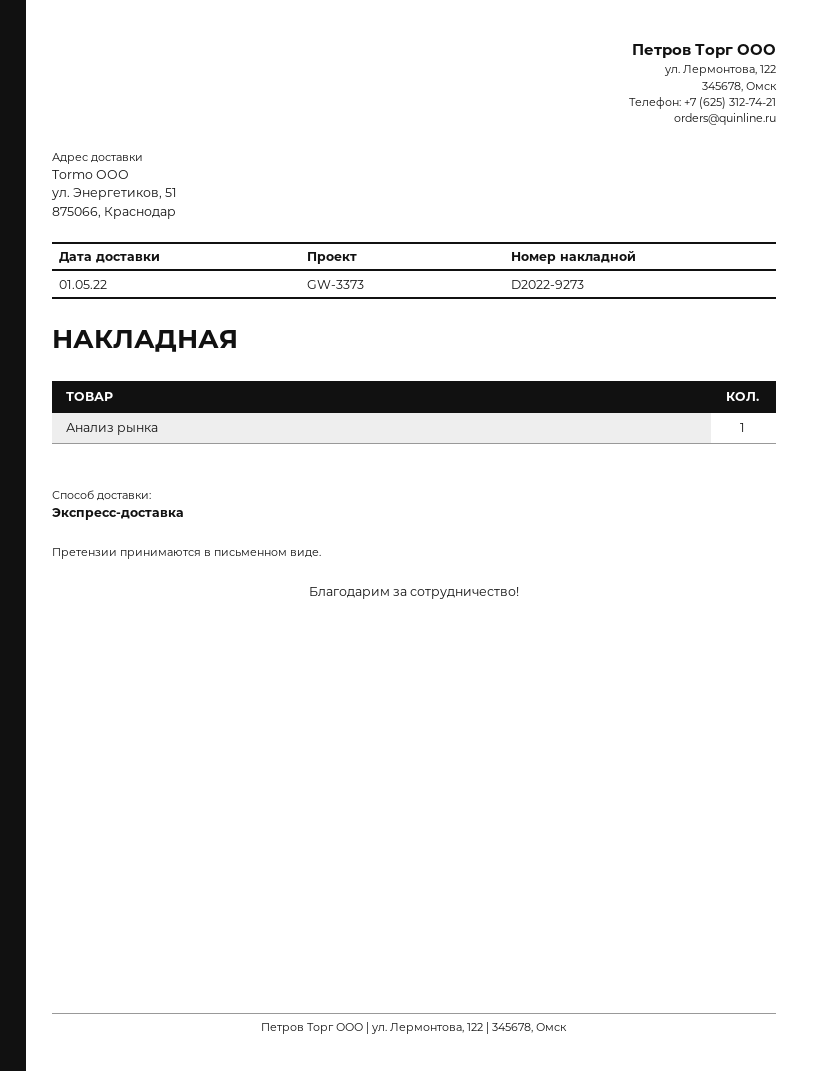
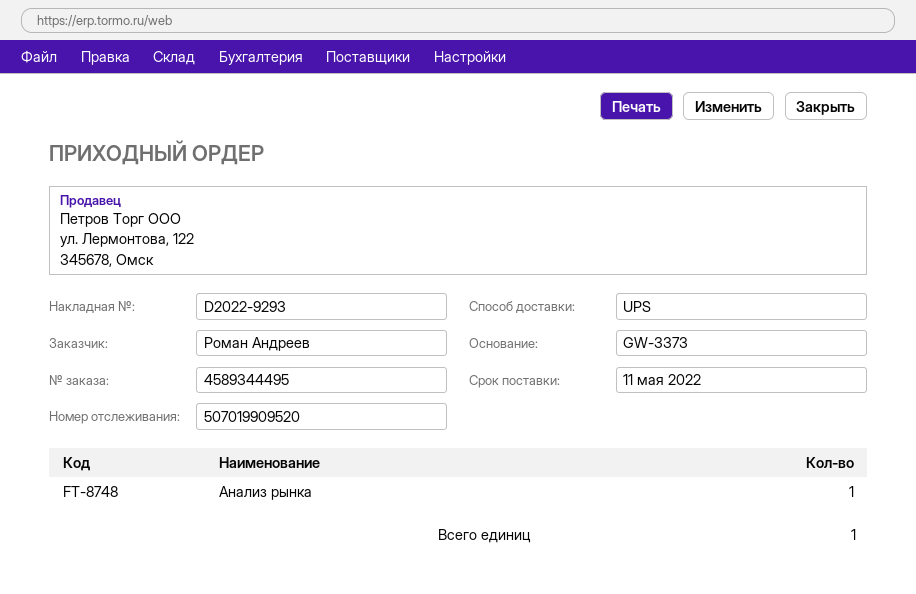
delivery note number: D2022-9273 -> D2022-9293
delivery date: 2022-05-01 -> 2022-05-11
shipping method: express -> UPS

